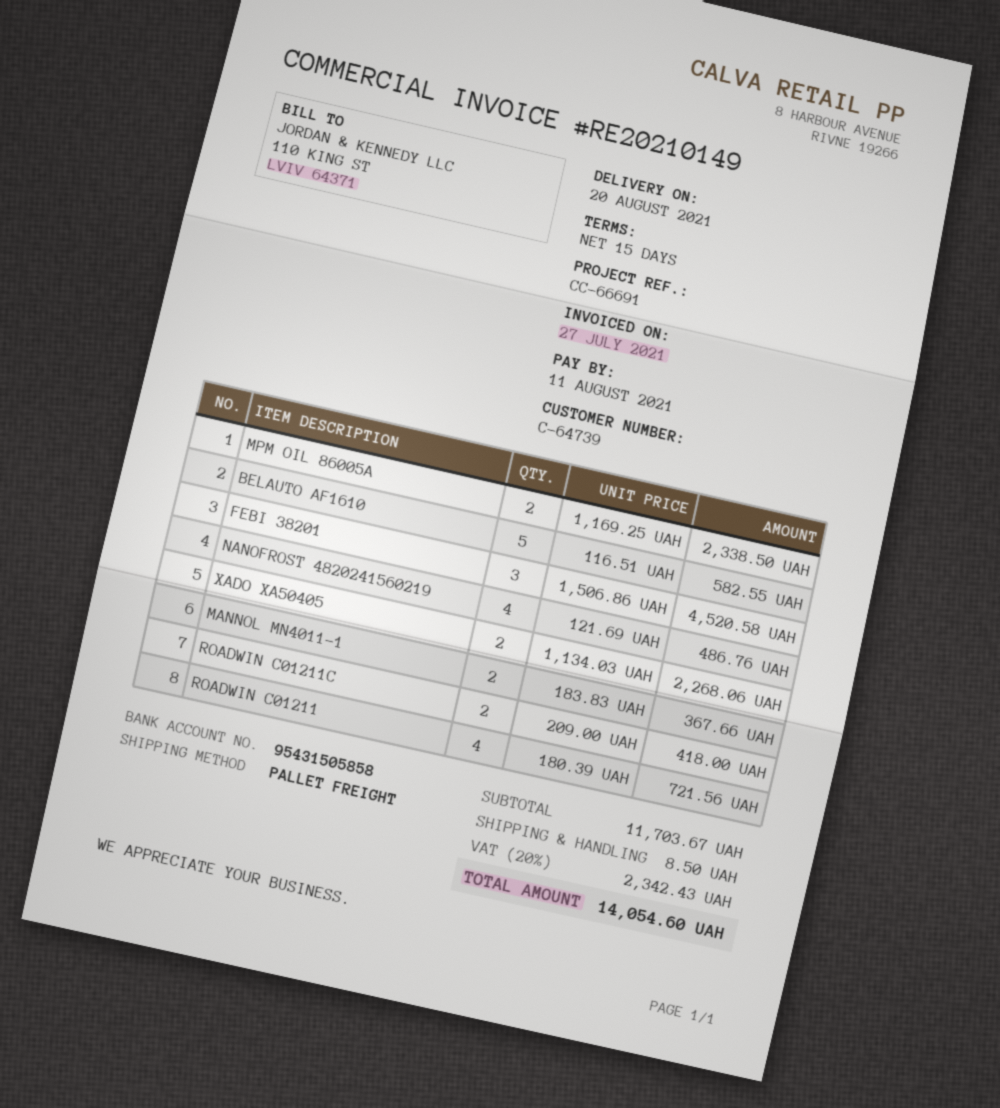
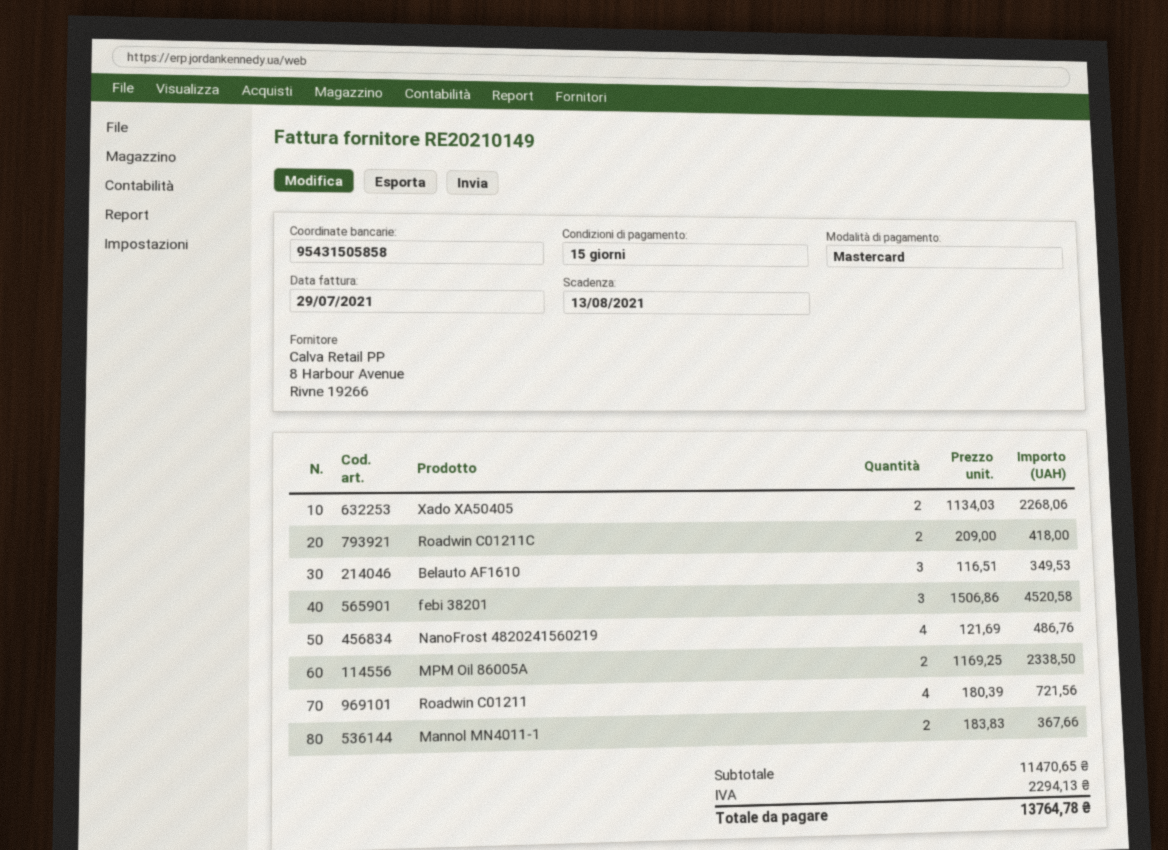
invoice date: 2021-07-27 -> 2021-07-29
due date: 2021-08-11 -> 2021-08-13
BELAUTO AF1610: 5 x 116.51 = 582.55 -> 3 x 116.51 = 349.53
subtotal: 11703.67 -> 11470.65
shipping: 8.50 -> none
tax: 2342.43 -> 2294.13
total: 14054.60 -> 13764.78

